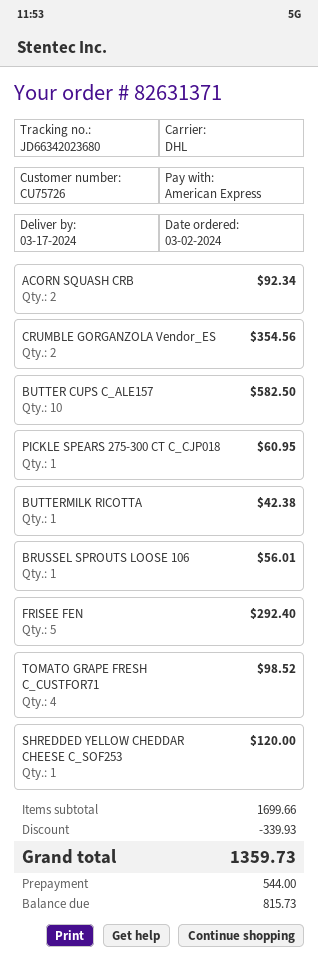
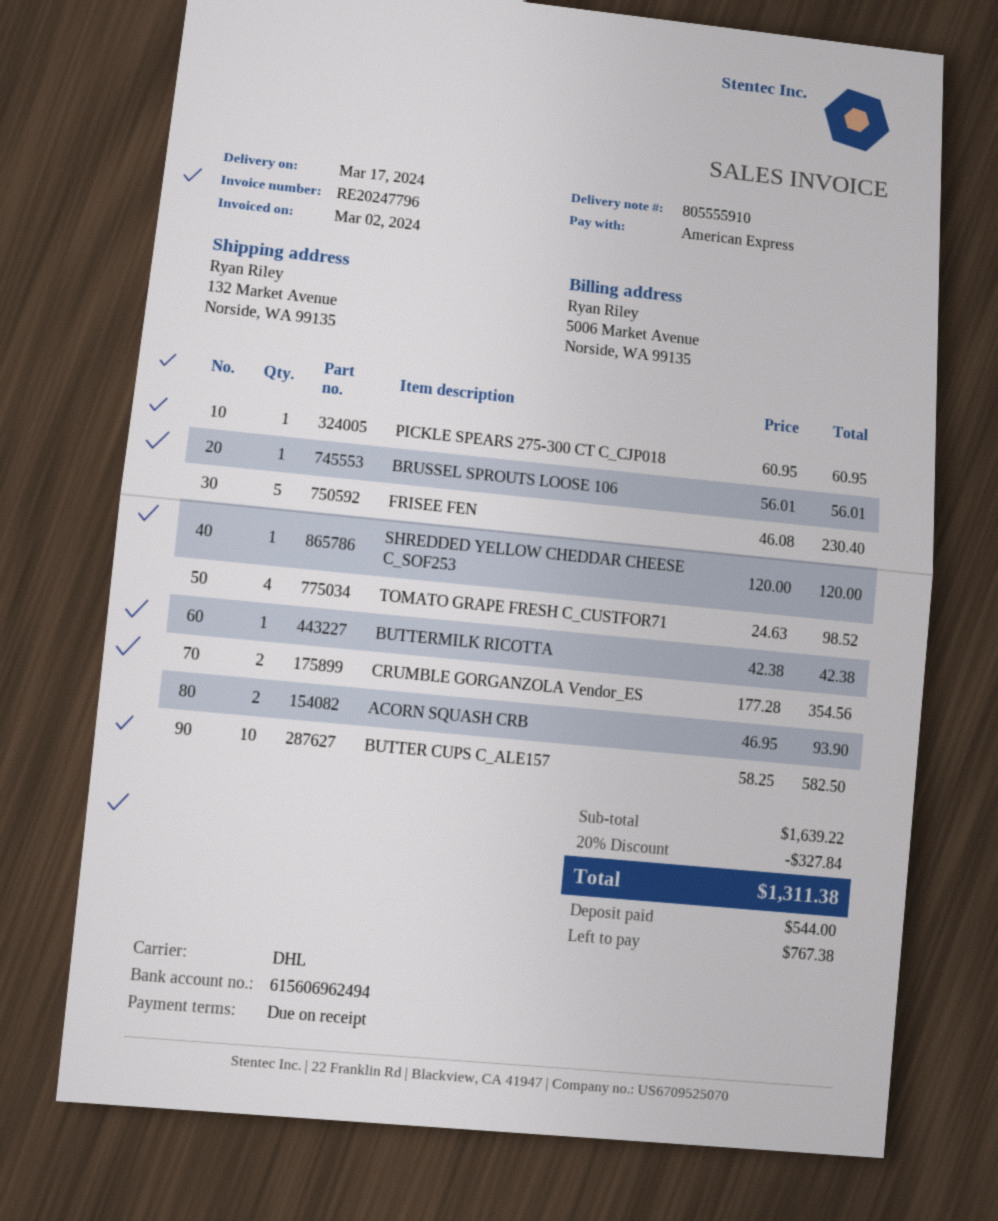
ACORN SQUASH CRB: 2 for 92.34 -> 2 for 93.90
FRISEE FEN: 5 for 292.40 -> 5 for 230.40
subtotal: 1699.66 -> 1639.22
discount: 339.93 -> 327.84
total: 1359.73 -> 1311.38
balance: 815.73 -> 767.38

